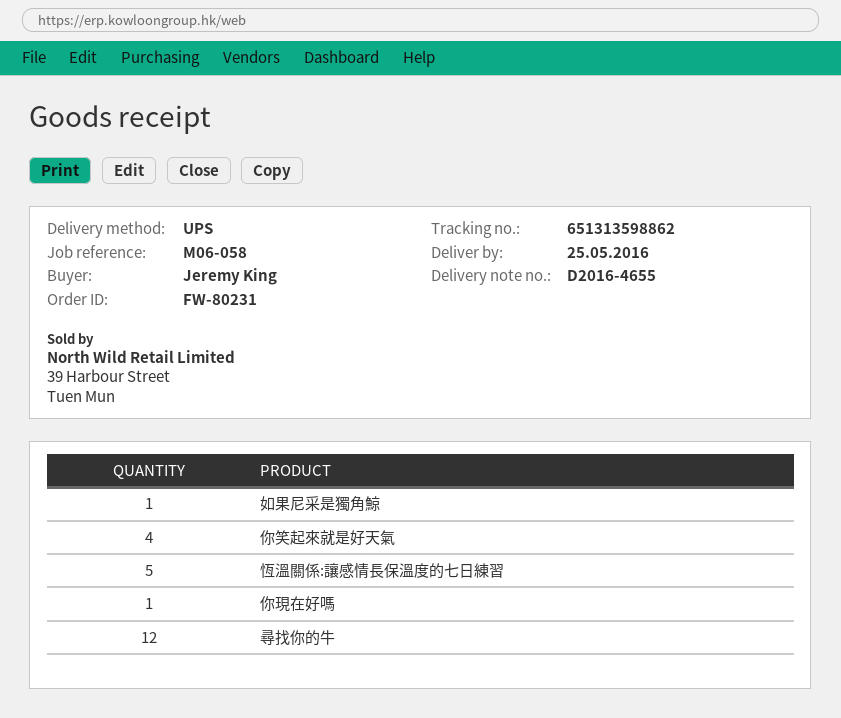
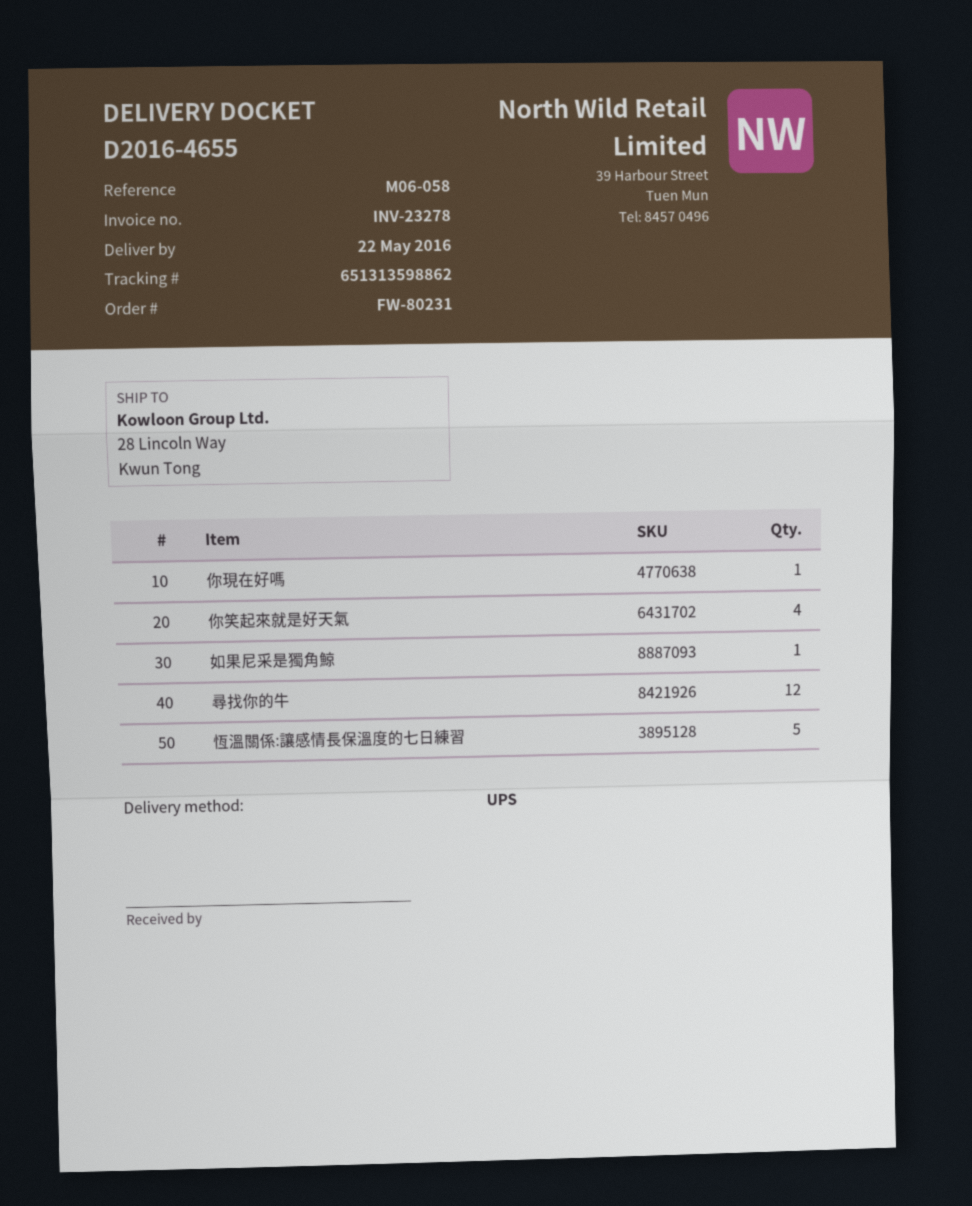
delivery date: 2016-05-25 -> 2016-05-22

